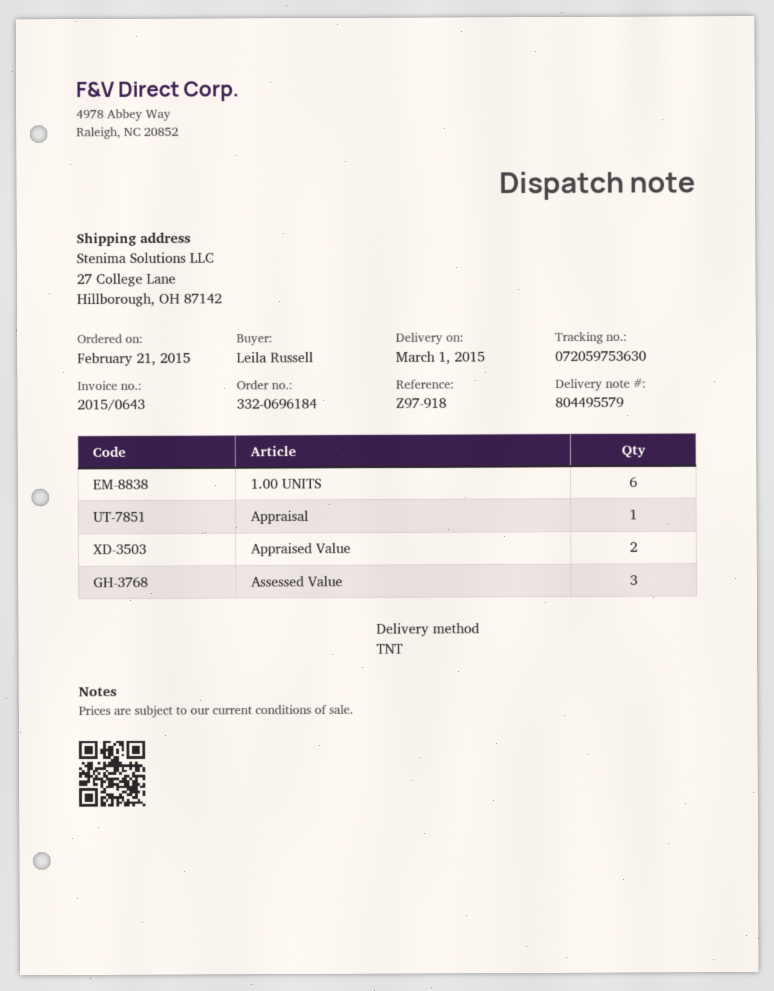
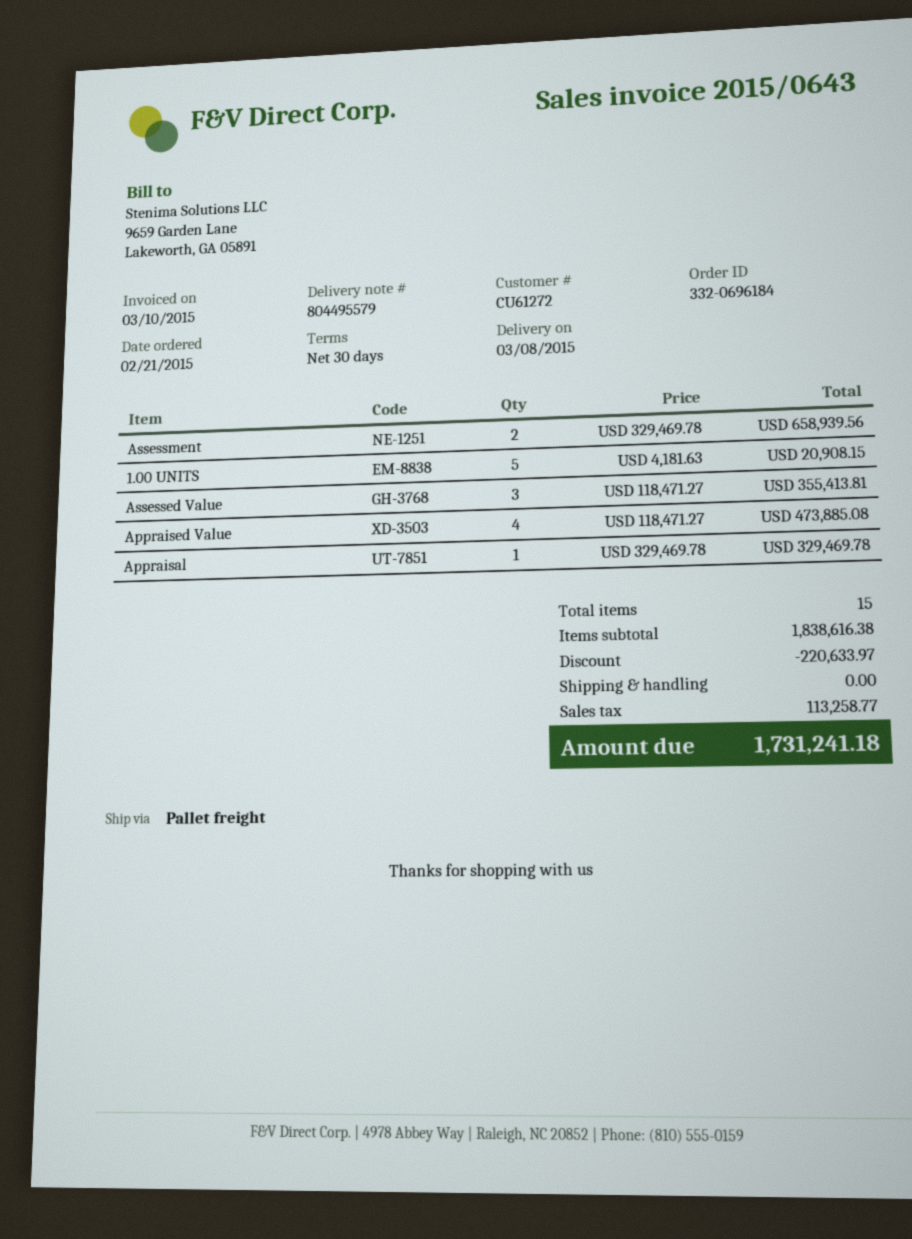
delivery date: 2015-03-01 -> 2015-03-08
shipping method: TNT -> pallet freight
1.00 UNITS: 6 -> 5
Appraised Value: 2 -> 4
Assessment: none -> 2

